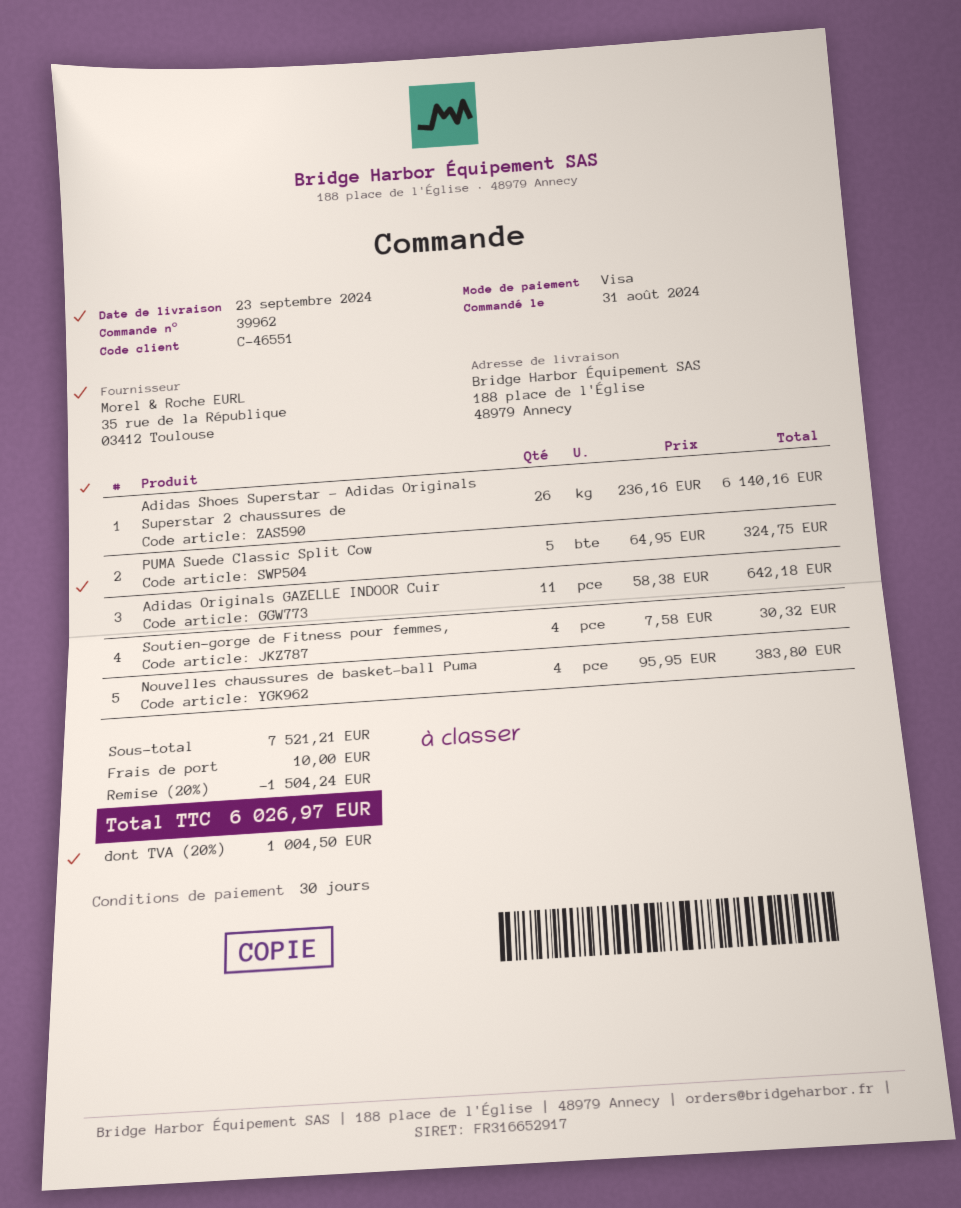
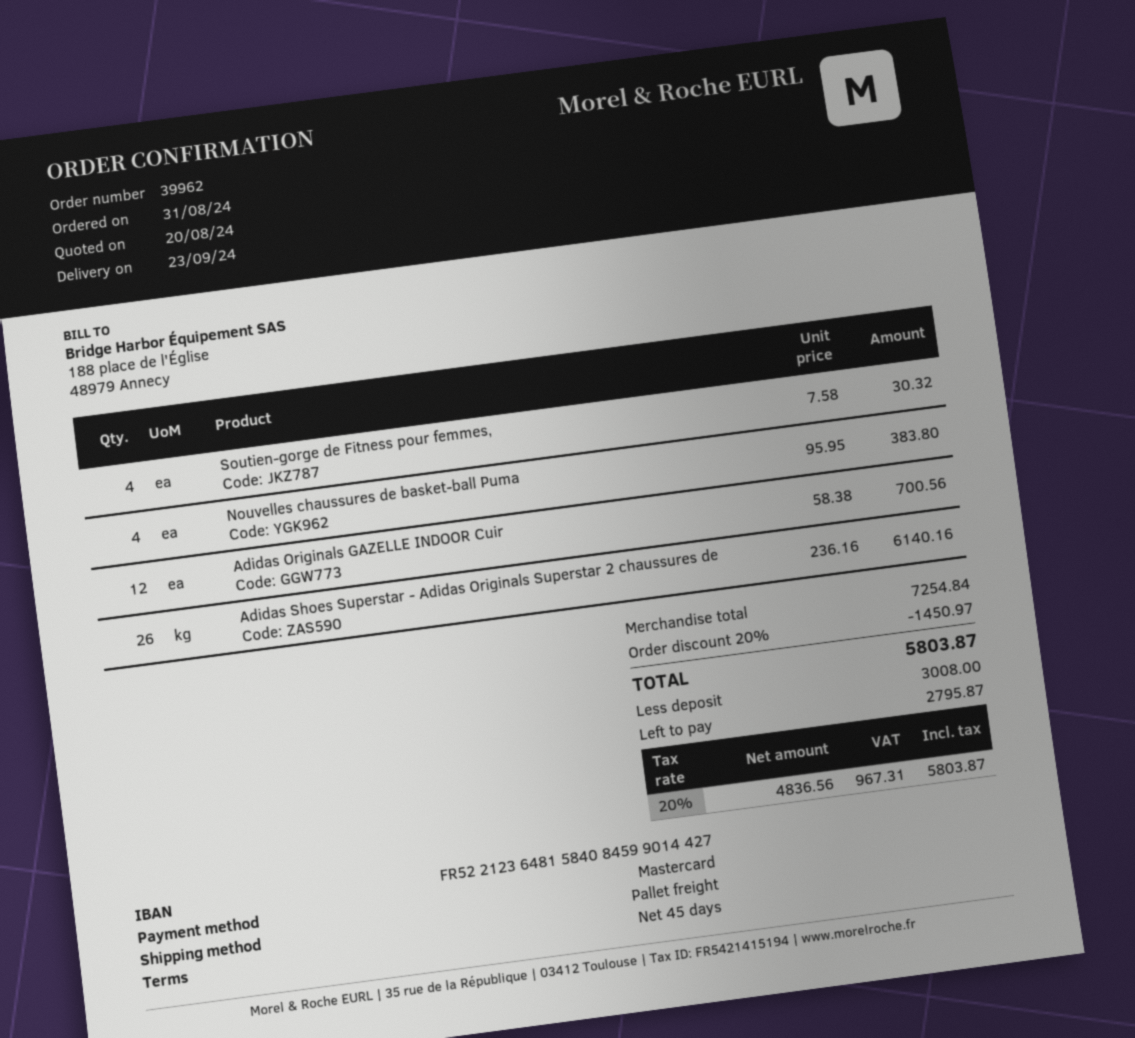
payment terms: 30 days -> 45 days
payment method: Visa -> Mastercard
PUMA Suede Classic Split Cow: 5 x 64.95 = 324.75 -> none
Adidas Originals GAZELLE INDOOR Cuir: 11 x 58.38 = 642.18 -> 12 x 58.38 = 700.56
subtotal: 7521.21 -> 7254.84
discount: 20% = 1504.24 -> 20% = 1450.97
shipping: 10.00 -> none
tax: 20% = 1004.50 -> 20% = 967.31
total: 6026.97 -> 5803.87

